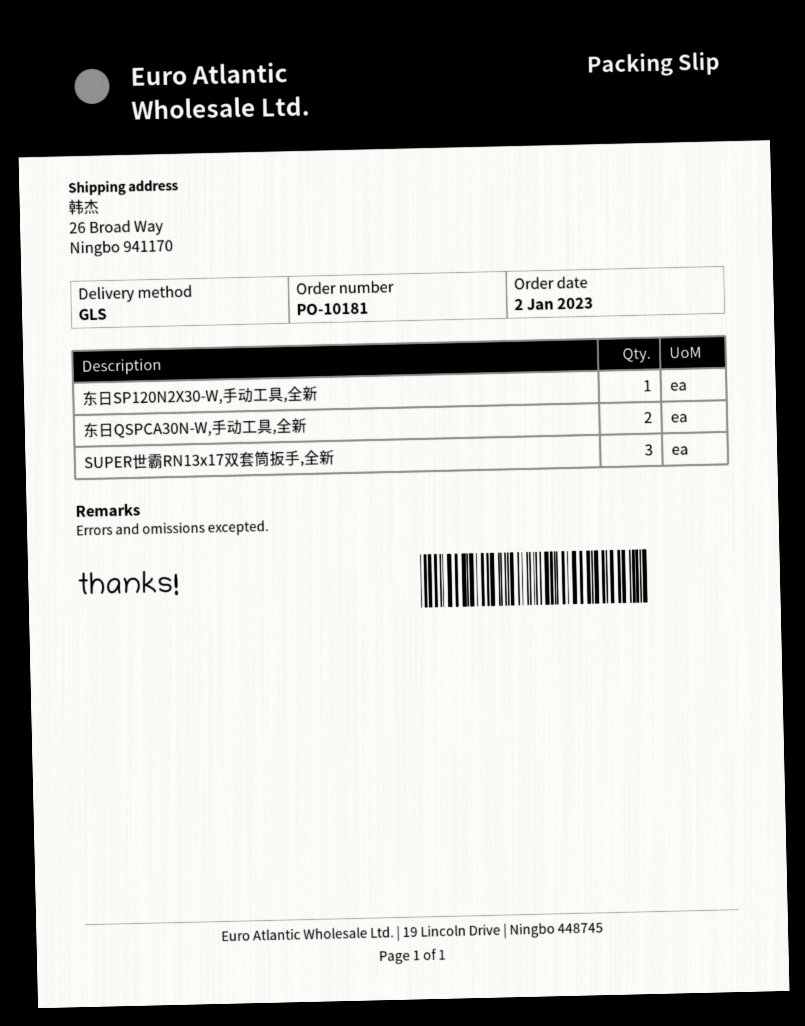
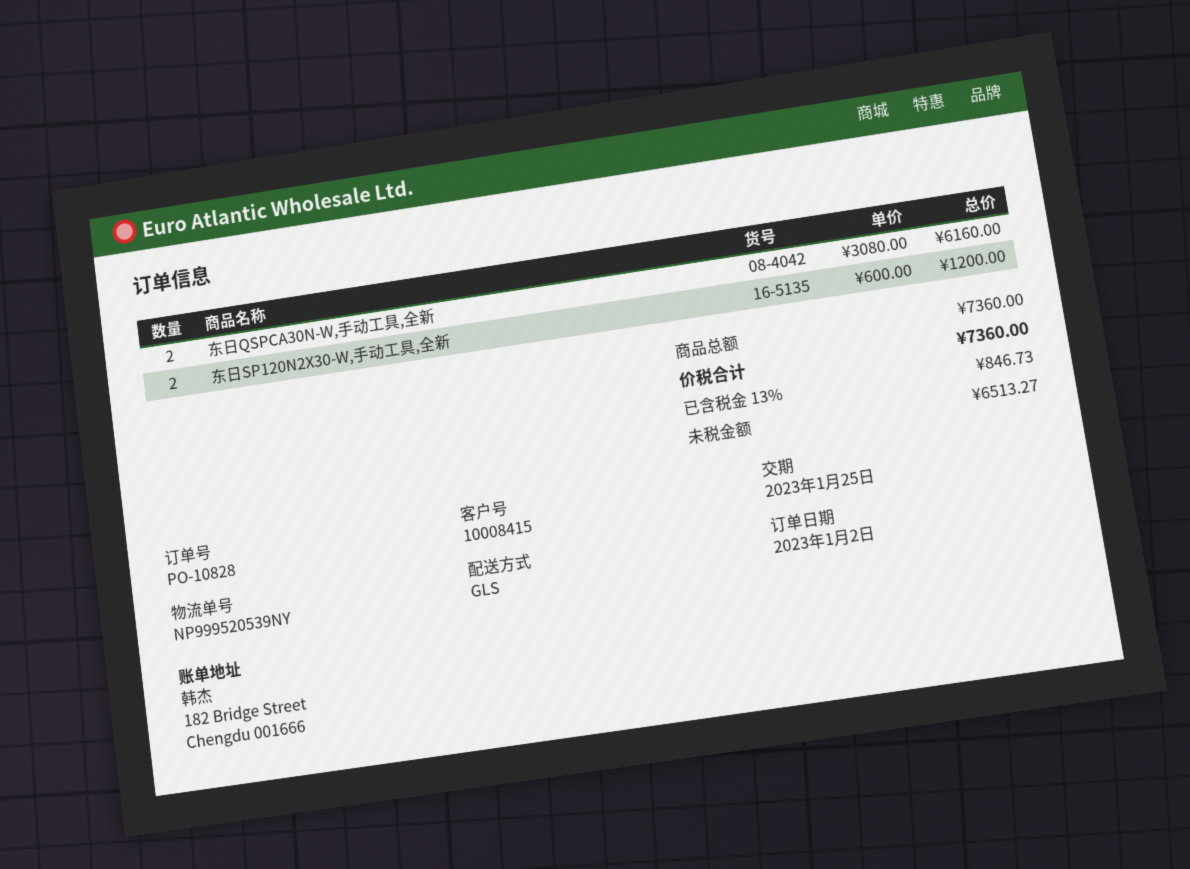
order number: PO-10181 -> PO-10828
东日SP120N2X30-W,手动工具,全新: 1 -> 2
SUPER世霸RN13x17双套筒扳手,全新: 3 -> none

